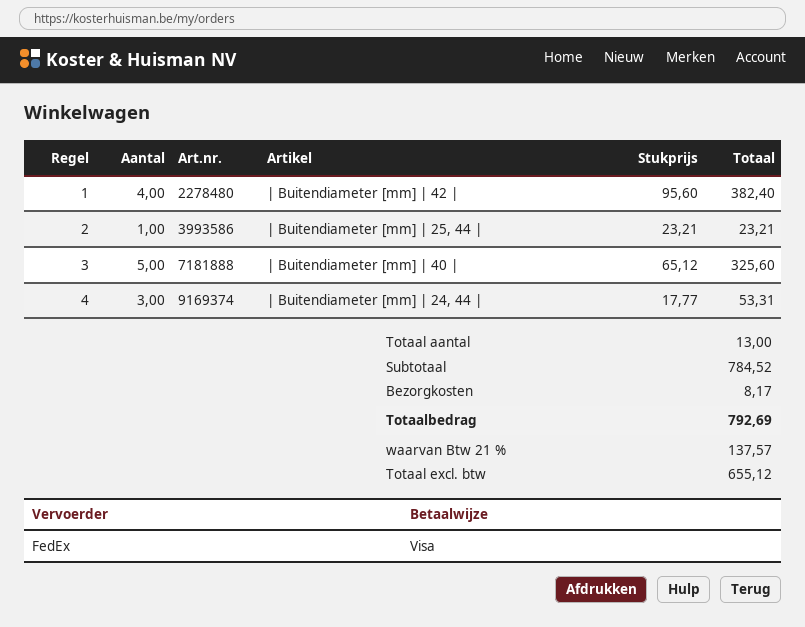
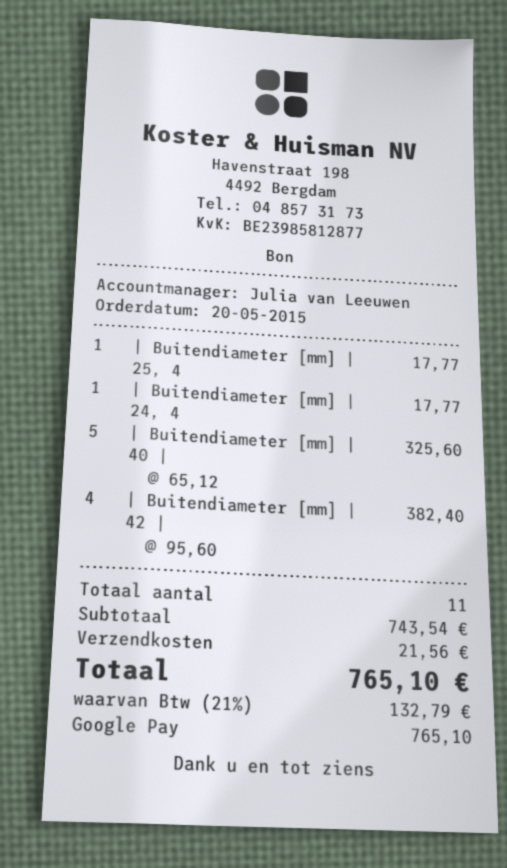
payment method: Visa -> Google Pay
| Buitendiameter [mm] | 25, 44 |: 1 x 23.21 = 23.21 -> 1 x 17.77 = 17.77
| Buitendiameter [mm] | 24, 44 |: 3 x 17.77 = 53.31 -> 1 x 17.77 = 17.77
total quantity: 13 -> 11
subtotal: 784.52 -> 743.54
shipping: 8.17 -> 21.56
tax: 21% = 137.57 -> 21% = 132.79
total: 792.69 -> 765.10

